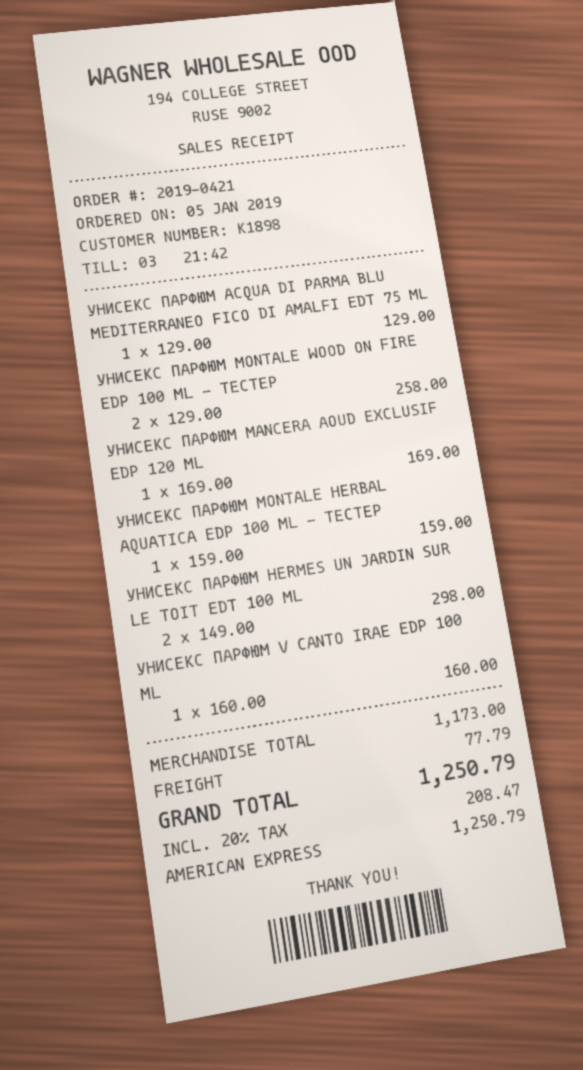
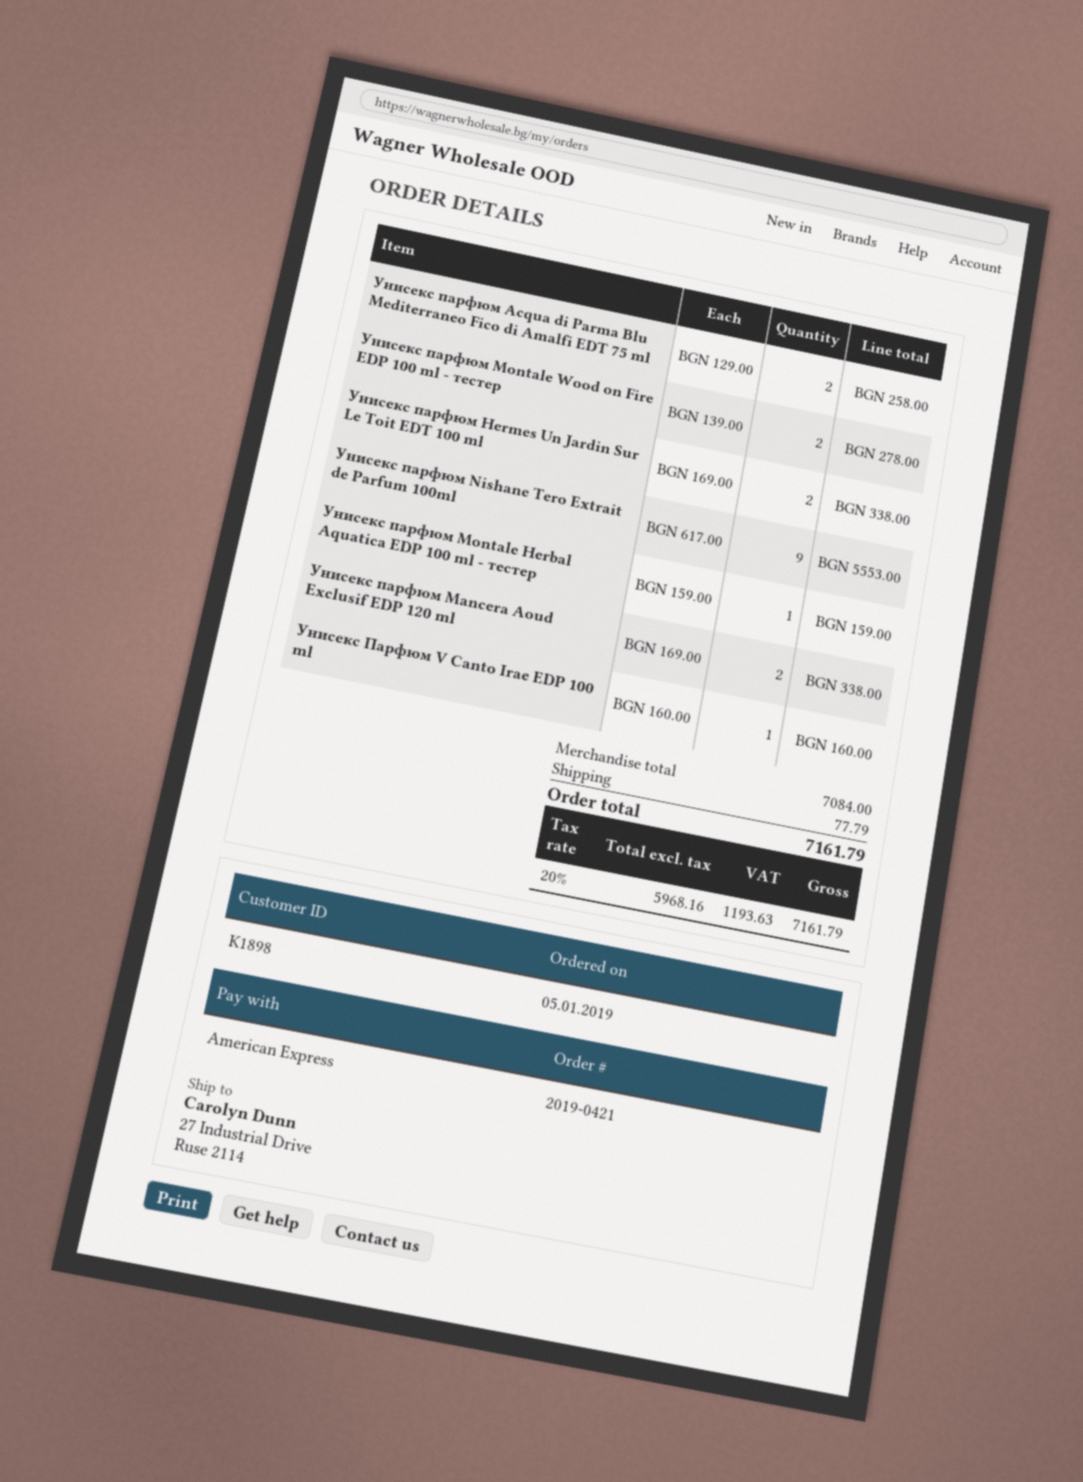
УНИСЕКС ПАРФЮМ ACQUA DI PARMA BLU MEDITERRANEO FICO DI AMALFI EDT 75 ML: 1 x 129.00 = 129.00 -> 2 x 129.00 = 258.00
УНИСЕКС ПАРФЮМ MONTALE WOOD ON FIRE EDP 100 ML - ТЕСТЕР: 2 x 129.00 = 258.00 -> 2 x 139.00 = 278.00
УНИСЕКС ПАРФЮМ MANCERA AOUD EXCLUSIF EDP 120 ML: 1 x 169.00 = 169.00 -> 2 x 169.00 = 338.00
УНИСЕКС ПАРФЮМ HERMES UN JARDIN SUR LE TOIT EDT 100 ML: 2 x 149.00 = 298.00 -> 2 x 169.00 = 338.00
Унисекс парфюм Nishane Tero Extrait de Parfum 100ml: none -> 9 x 617.00 = 5553.00
subtotal: 1173.00 -> 7084.00
tax: 20% = 208.47 -> 20% = 1193.63
total: 1250.79 -> 7161.79

